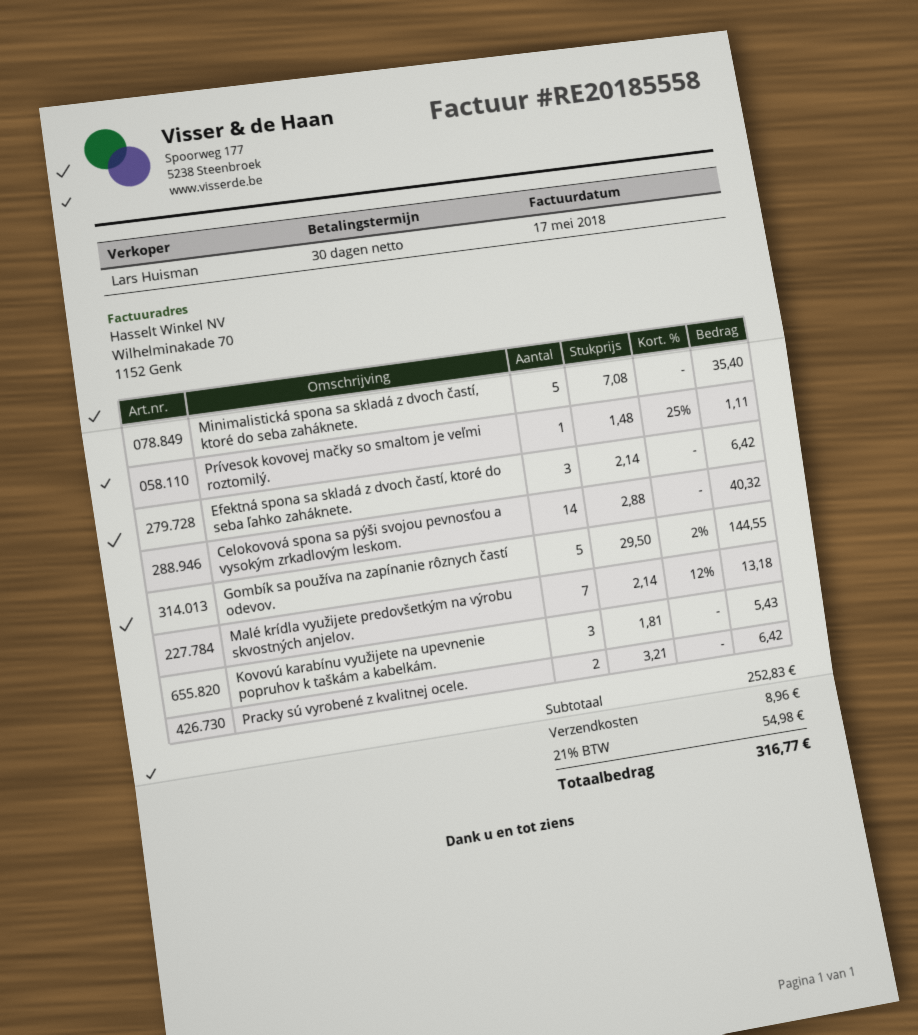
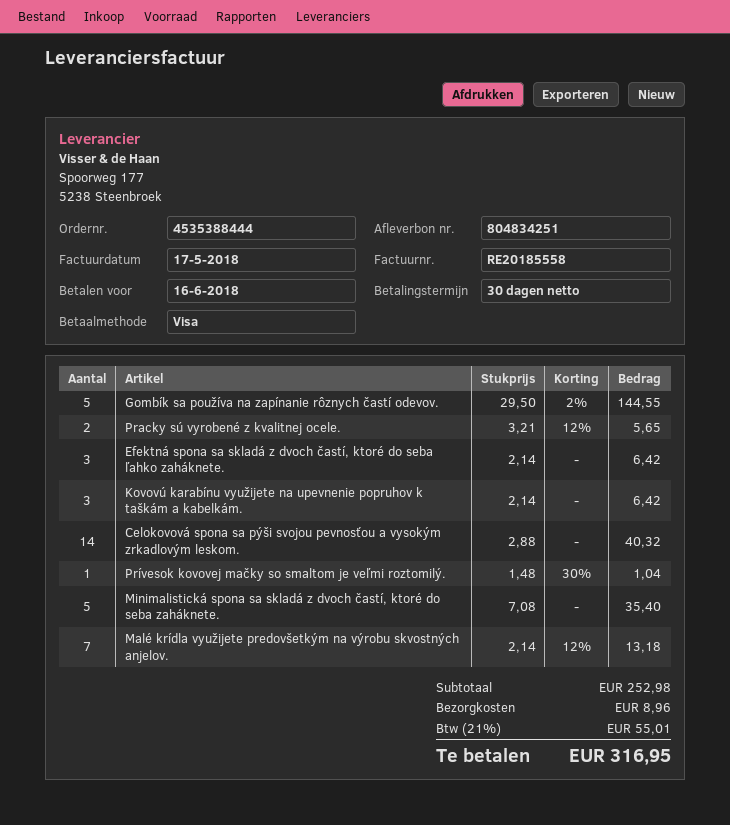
Prívesok kovovej mačky so smaltom je veľmi roztomilý.: 1 x 1.48 - 25% = 1.11 -> 1 x 1.48 - 30% = 1.04
Kovovú karabínu využijete na upevnenie popruhov k taškám a kabelkám.: 3 x 1.81 = 5.43 -> 3 x 2.14 = 6.42
Pracky sú vyrobené z kvalitnej ocele.: 2 x 3.21 = 6.42 -> 2 x 3.21 - 12% = 5.65
subtotal: 252.83 -> 252.98
tax: 21% = 54.98 -> 21% = 55.01
total: 316.77 -> 316.95

